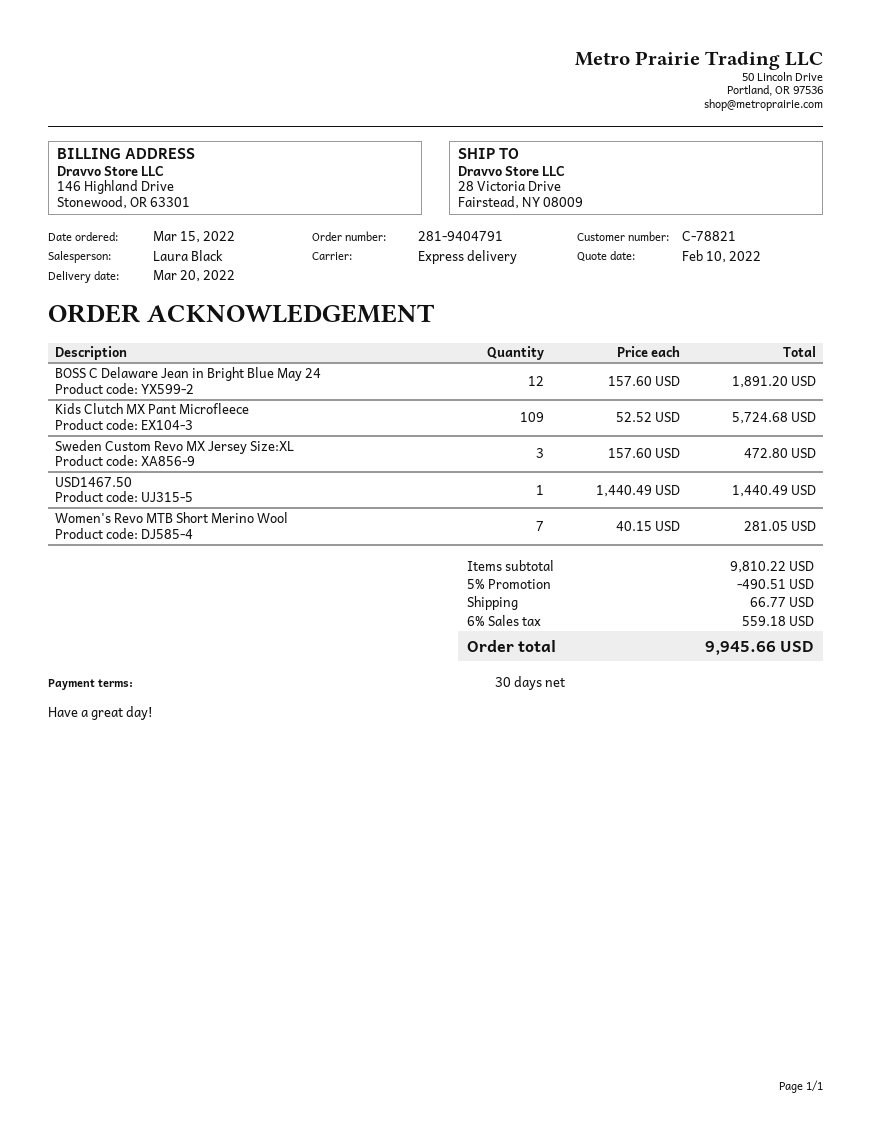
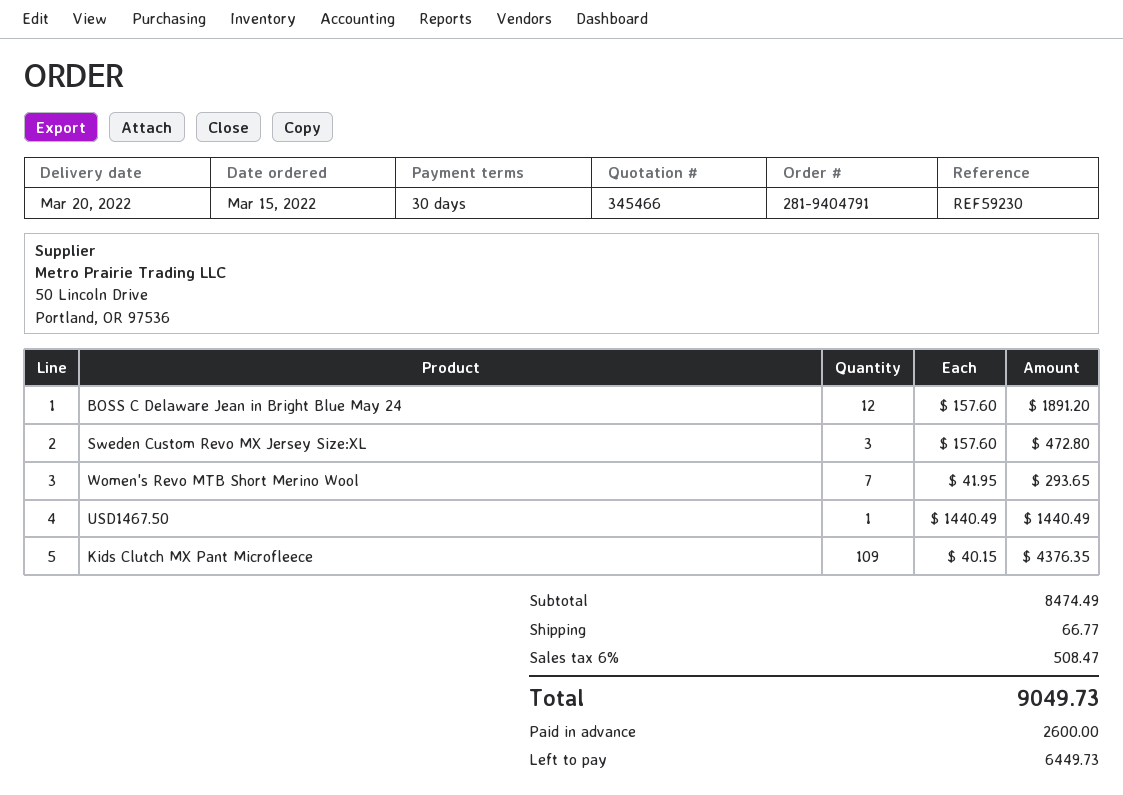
Kids Clutch MX Pant Microfleece: 109 x 52.52 = 5724.68 -> 109 x 40.15 = 4376.35
Women's Revo MTB Short Merino Wool: 7 x 40.15 = 281.05 -> 7 x 41.95 = 293.65
subtotal: 9810.22 -> 8474.49
discount: 5% = 490.51 -> none
tax: 6% = 559.18 -> 6% = 508.47
total: 9945.66 -> 9049.73

